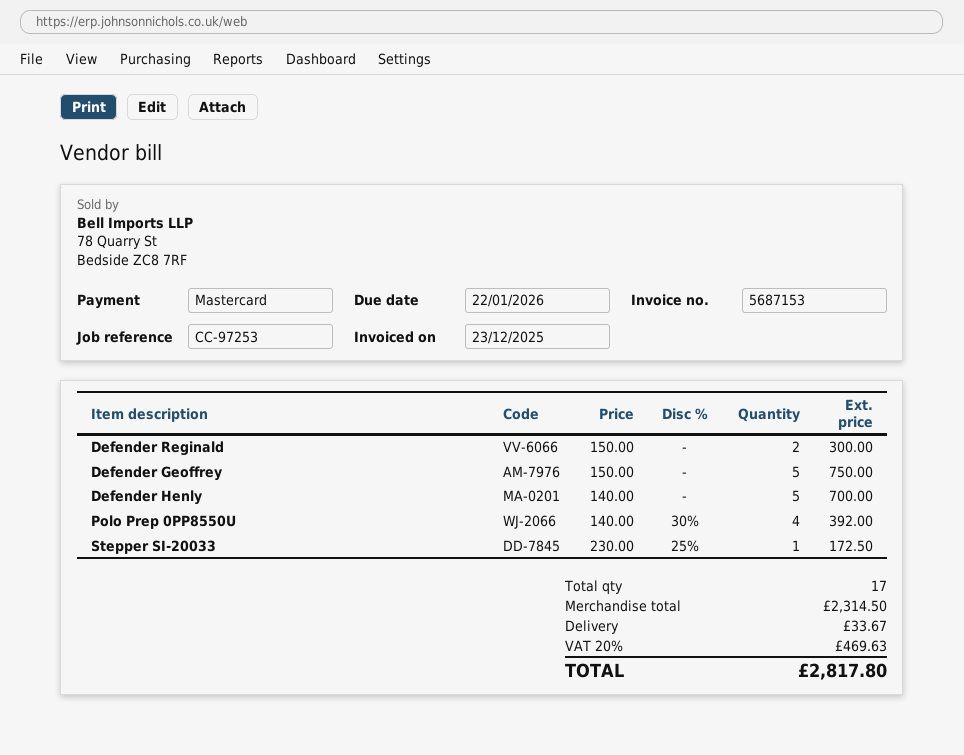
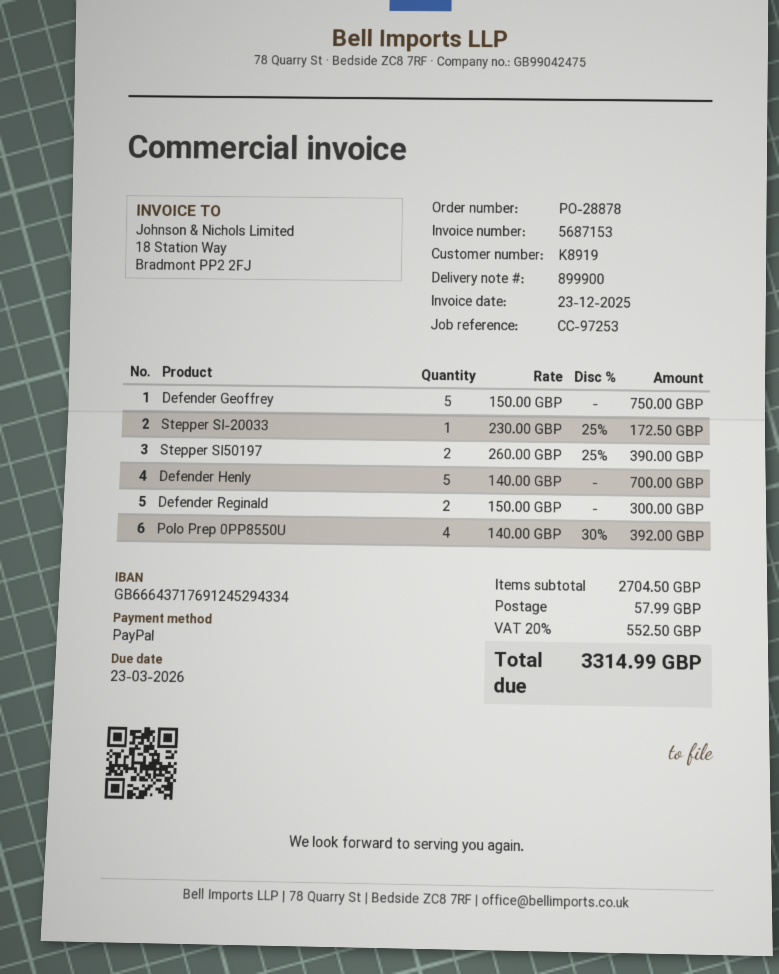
due date: 2026-01-22 -> 2026-03-23
payment method: Mastercard -> PayPal
Stepper SI50197: none -> 2 x 260.00 - 25% = 390.00
subtotal: 2314.50 -> 2704.50
shipping: 33.67 -> 57.99
tax: 20% = 469.63 -> 20% = 552.50
total: 2817.80 -> 3314.99

